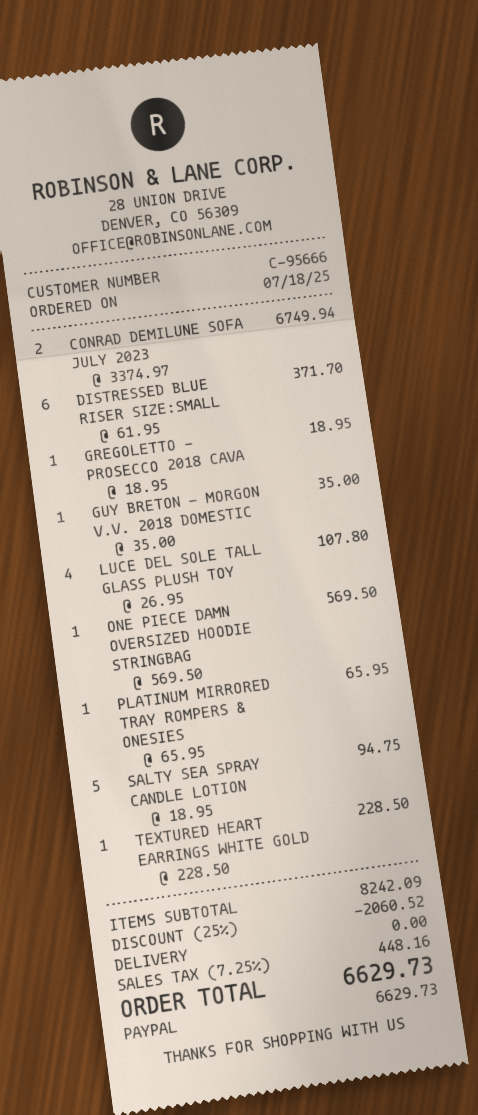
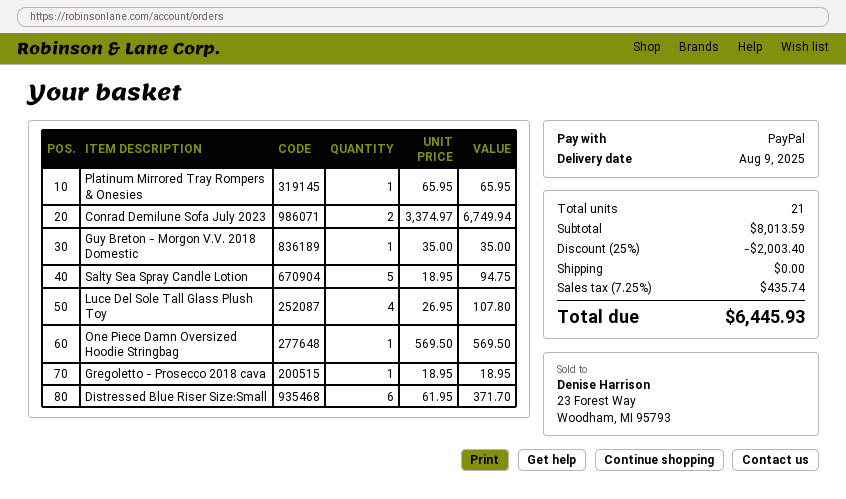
TEXTURED HEART EARRINGS WHITE GOLD: 1 x 228.50 = 228.50 -> none
subtotal: 8242.09 -> 8013.59
discount: 25% = 2060.52 -> 25% = 2003.40
tax: 7.25% = 448.16 -> 7.25% = 435.74
total: 6629.73 -> 6445.93

